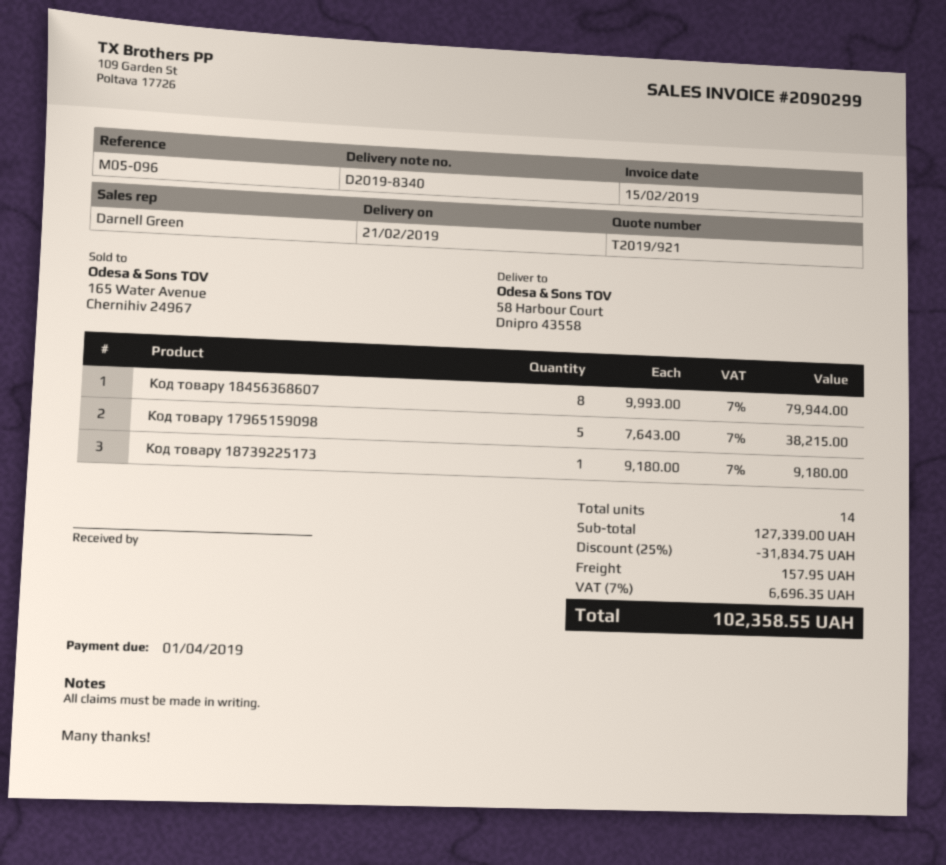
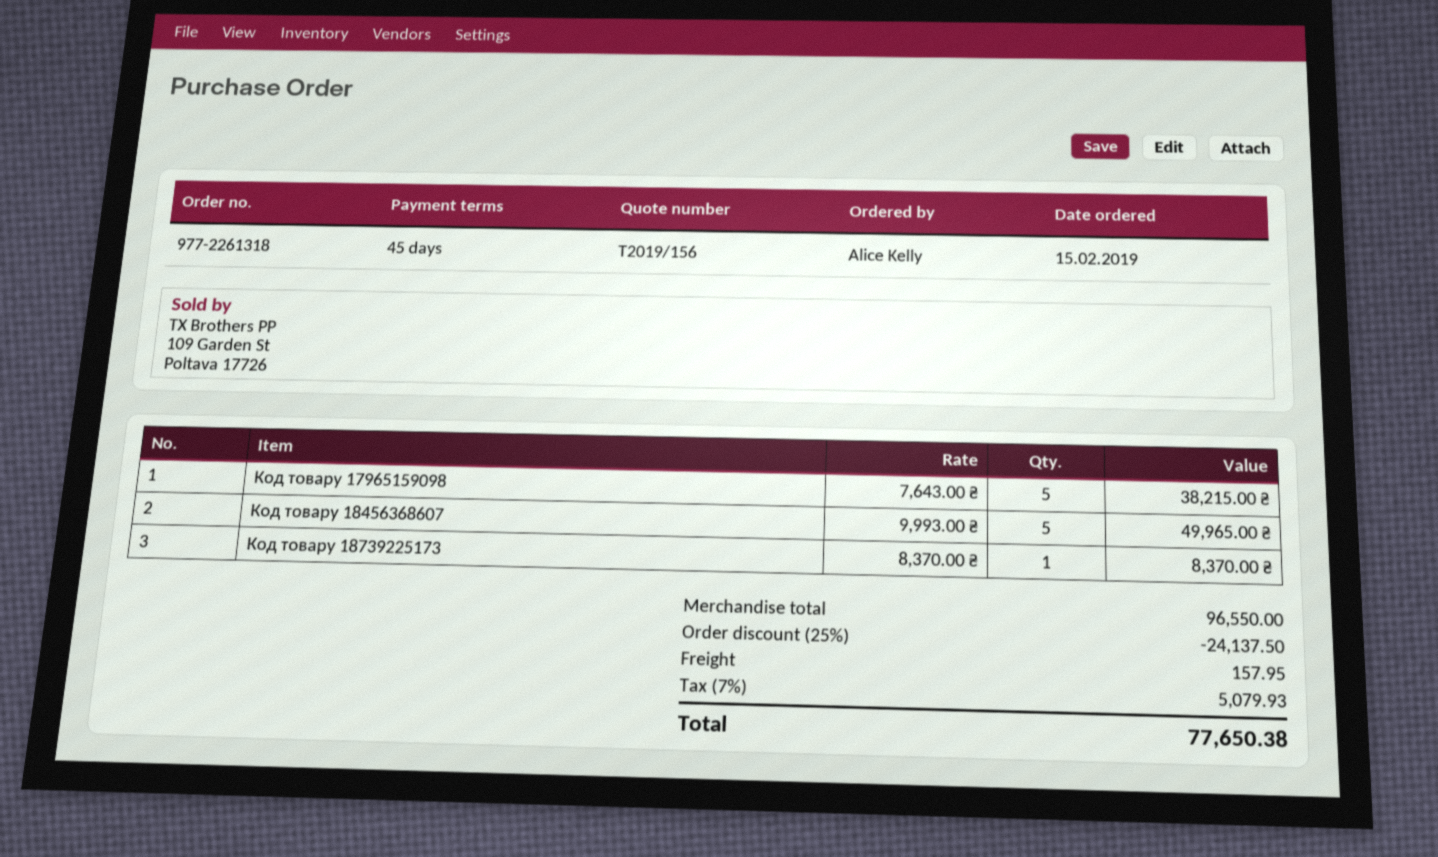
quote number: T2019/921 -> T2019/156
Код товару 18456368607: 8 x 9993.00 = 79944.00 -> 5 x 9993.00 = 49965.00
Код товару 18739225173: 1 x 9180.00 = 9180.00 -> 1 x 8370.00 = 8370.00
subtotal: 127339.00 -> 96550.00
discount: 25% = 31834.75 -> 25% = 24137.50
tax: 7% = 6696.35 -> 7% = 5079.93
total: 102358.55 -> 77650.38

